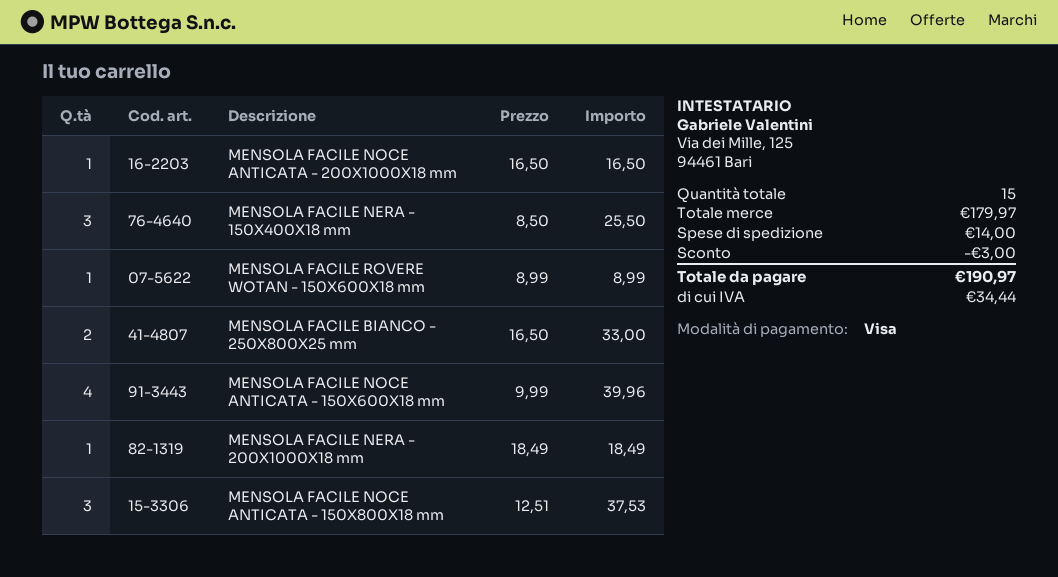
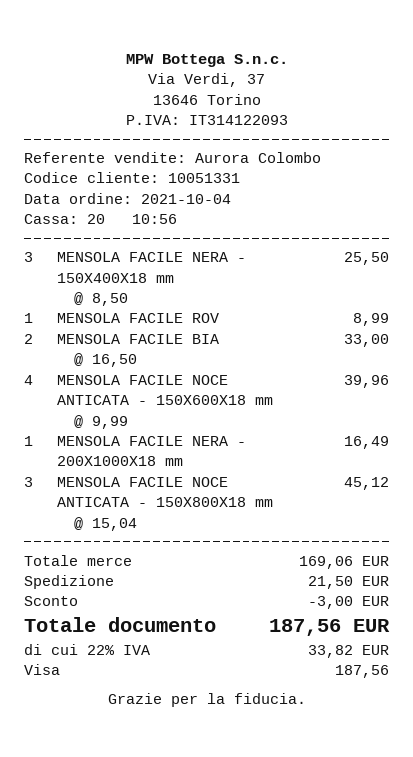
MENSOLA FACILE NOCE ANTICATA - 200X1000X18 mm: 1 x 16.50 = 16.50 -> none
MENSOLA FACILE NERA - 200X1000X18 mm: 1 x 18.49 = 18.49 -> 1 x 16.49 = 16.49
MENSOLA FACILE NOCE ANTICATA - 150X800X18 mm: 3 x 12.51 = 37.53 -> 3 x 15.04 = 45.12
subtotal: 179.97 -> 169.06
shipping: 14.00 -> 21.50
tax: 34.44 -> 33.82
total: 190.97 -> 187.56

